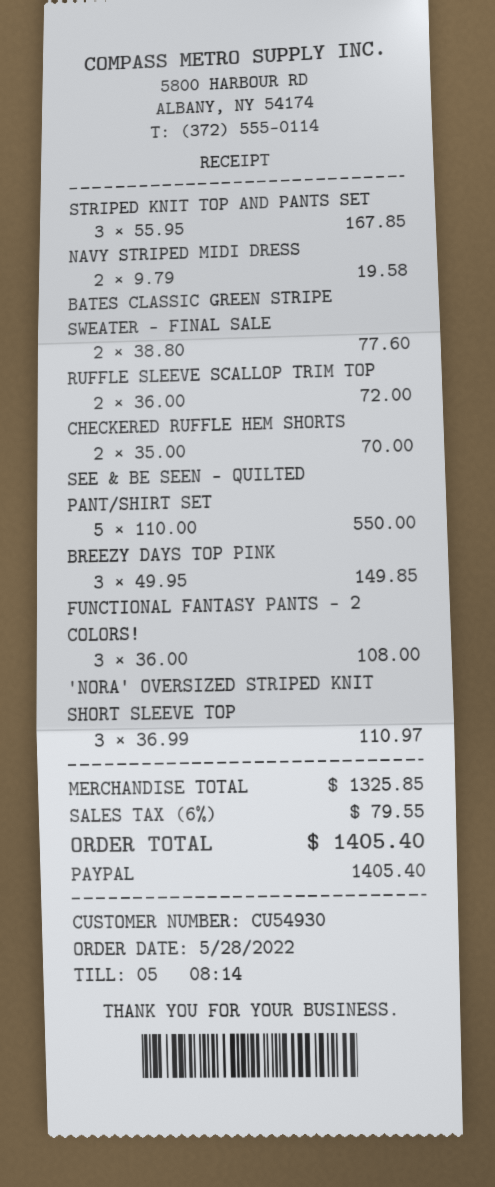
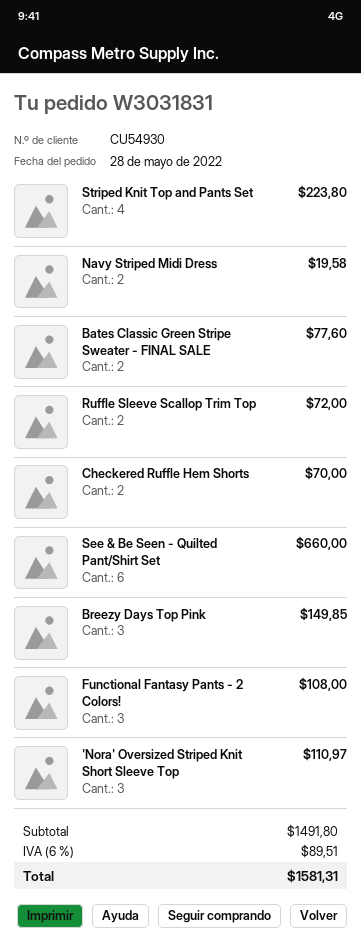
STRIPED KNIT TOP AND PANTS SET: 3 for 167.85 -> 4 for 223.80
SEE & BE SEEN - QUILTED PANT/SHIRT SET: 5 for 550.00 -> 6 for 660.00
subtotal: 1325.85 -> 1491.80
tax: 6% = 79.55 -> 6% = 89.51
total: 1405.40 -> 1581.31

